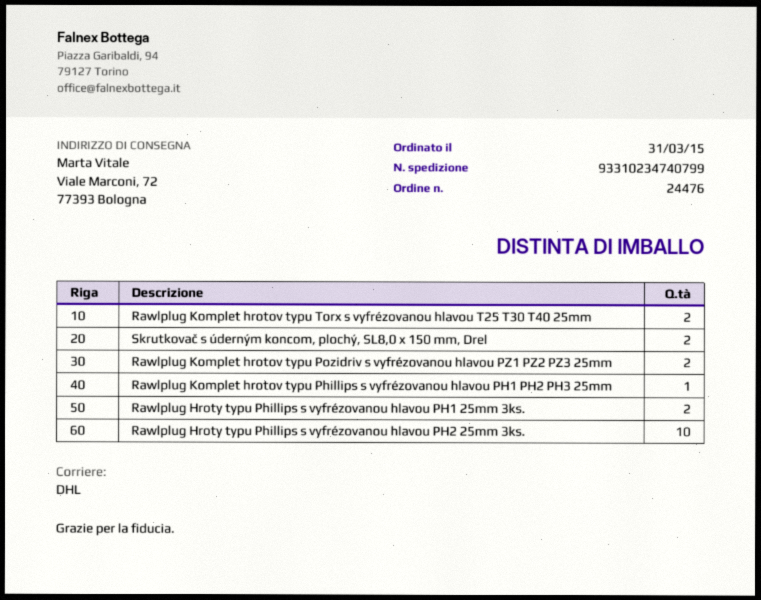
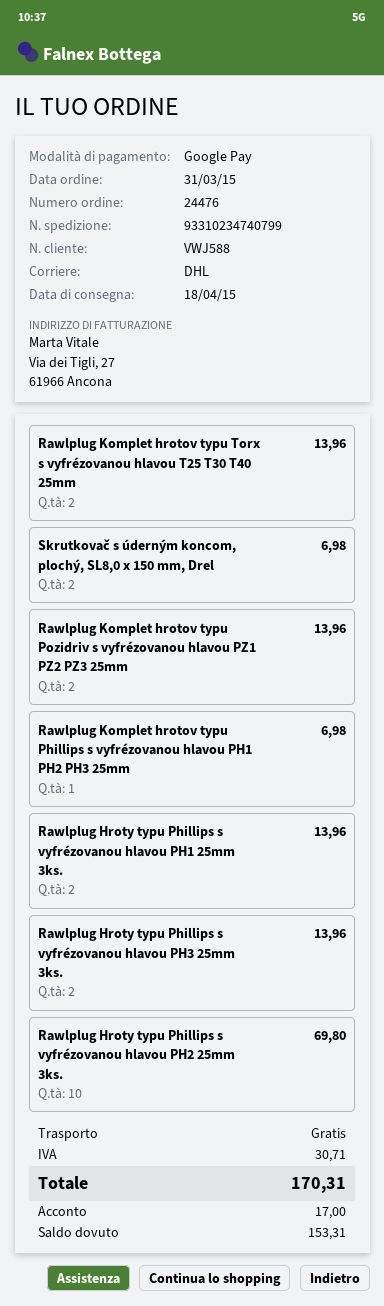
Rawlplug Hroty typu Phillips s vyfrézovanou hlavou PH3 25mm 3ks.: none -> 2

